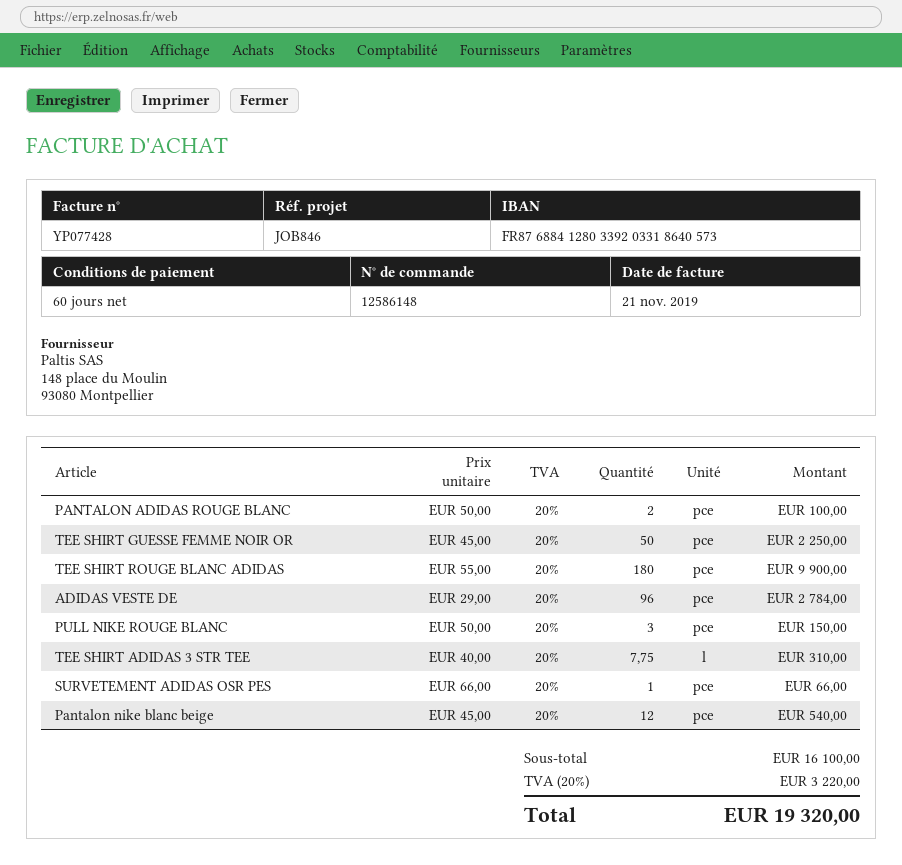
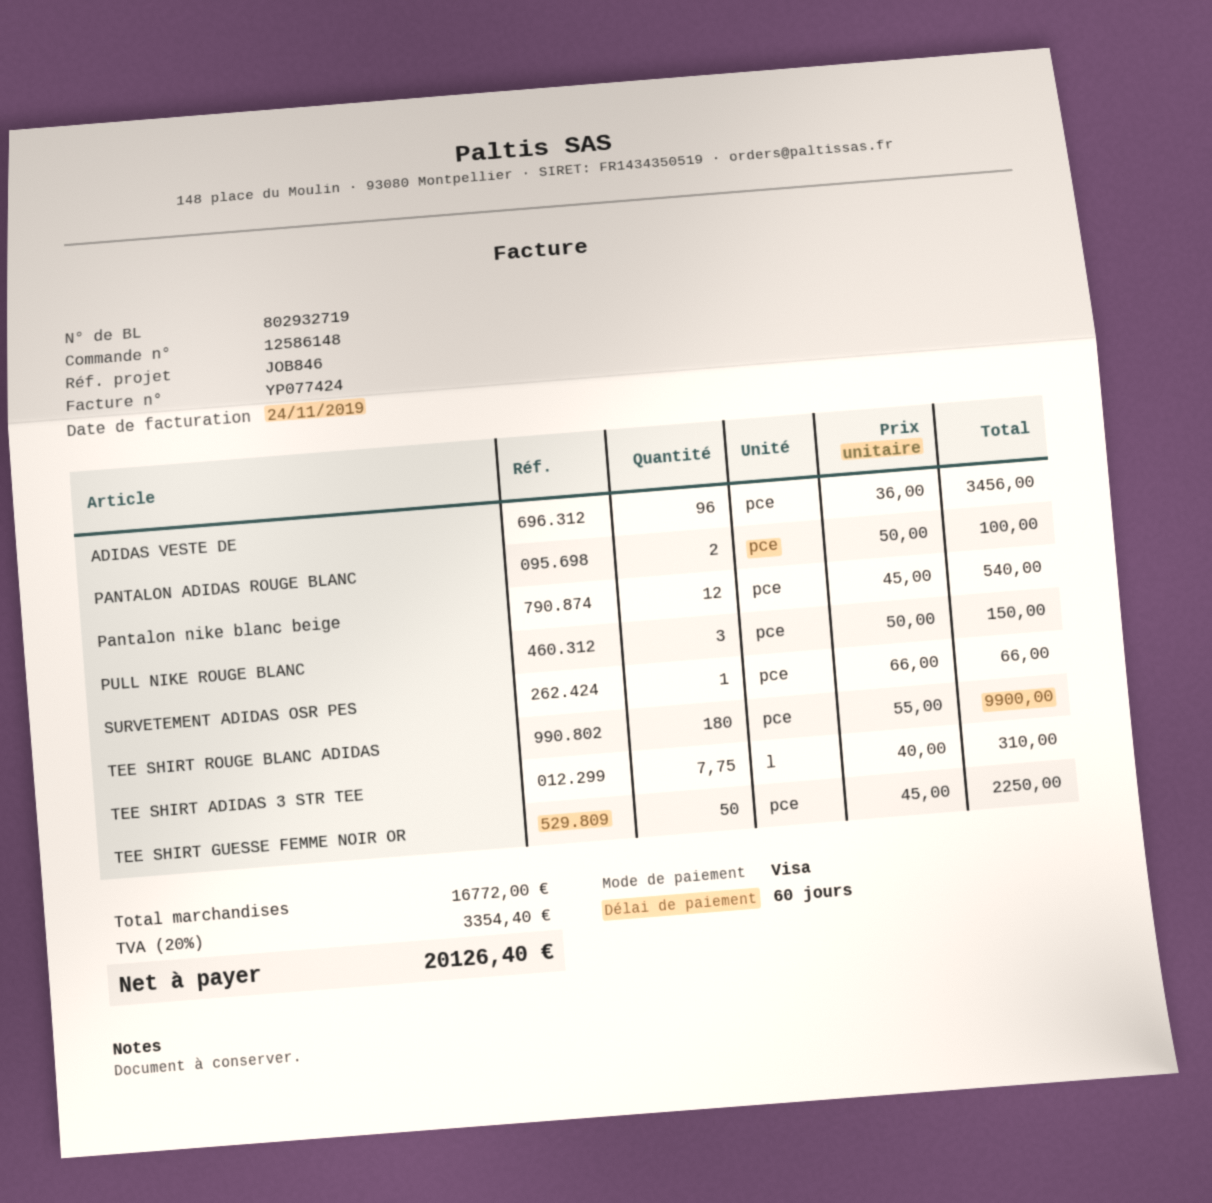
invoice number: YP077428 -> YP077424
invoice date: 2019-11-21 -> 2019-11-24
ADIDAS VESTE DE: 96 x 29.00 = 2784.00 -> 96 x 36.00 = 3456.00
subtotal: 16100.00 -> 16772.00
tax: 20% = 3220.00 -> 20% = 3354.40
total: 19320.00 -> 20126.40

